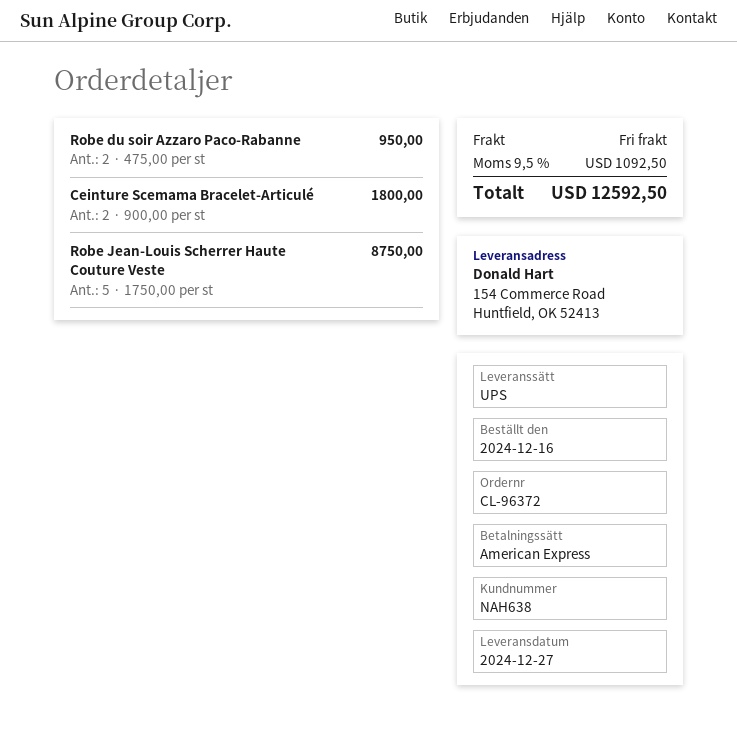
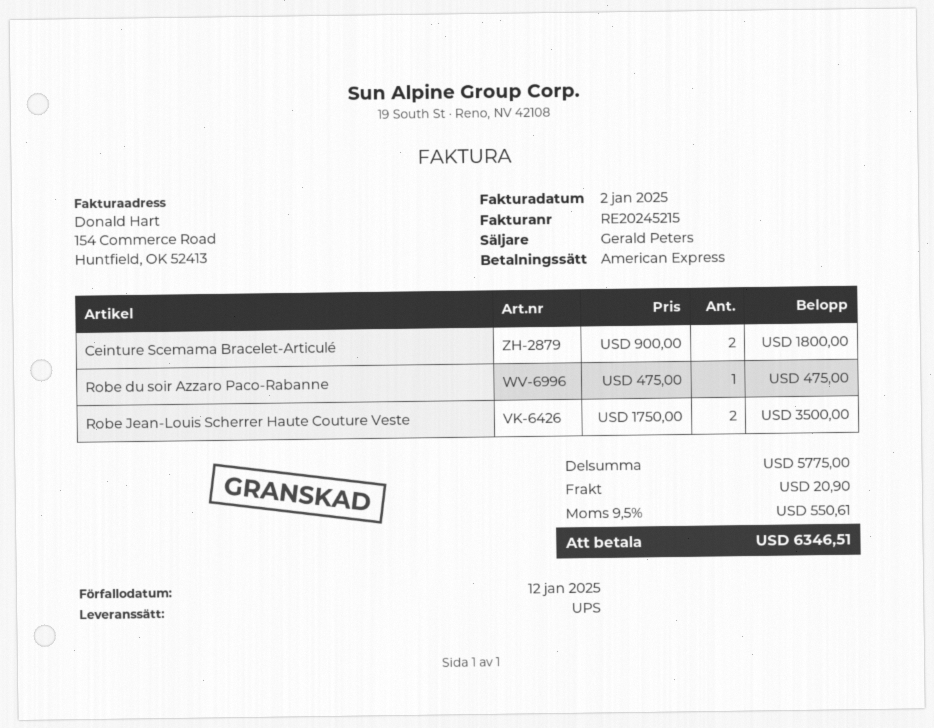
Robe du soir Azzaro Paco-Rabanne: 2 x 475.00 = 950.00 -> 1 x 475.00 = 475.00
Robe Jean-Louis Scherrer Haute Couture Veste: 5 x 1750.00 = 8750.00 -> 2 x 1750.00 = 3500.00
shipping: 0.00 -> 20.90
tax: 9.5% = 1092.50 -> 9.5% = 550.61
total: 12592.50 -> 6346.51

